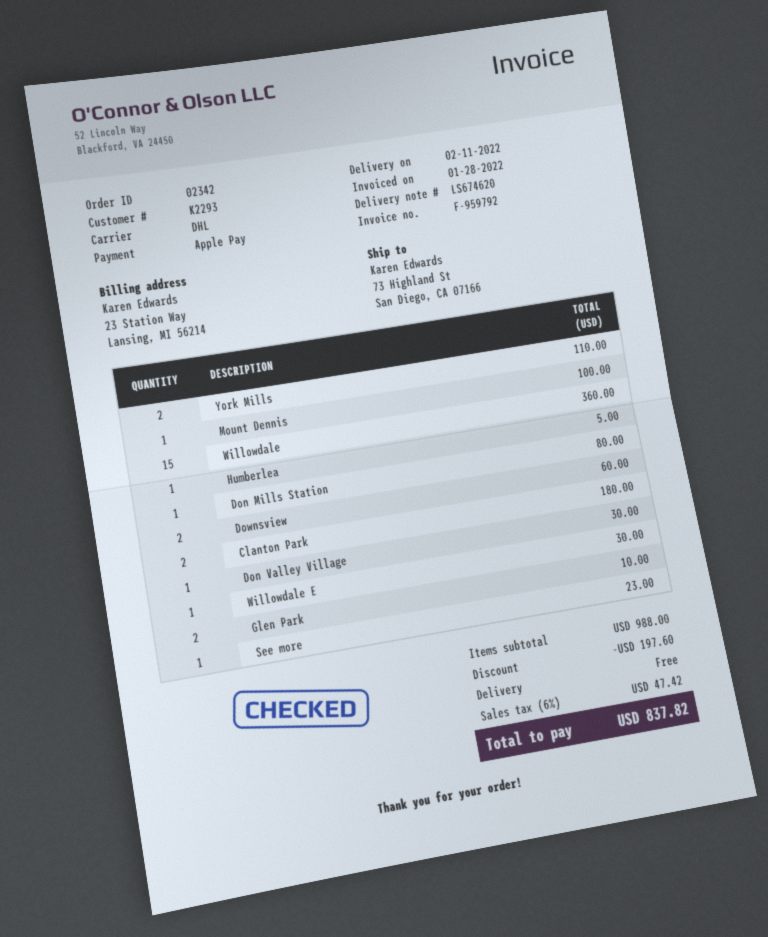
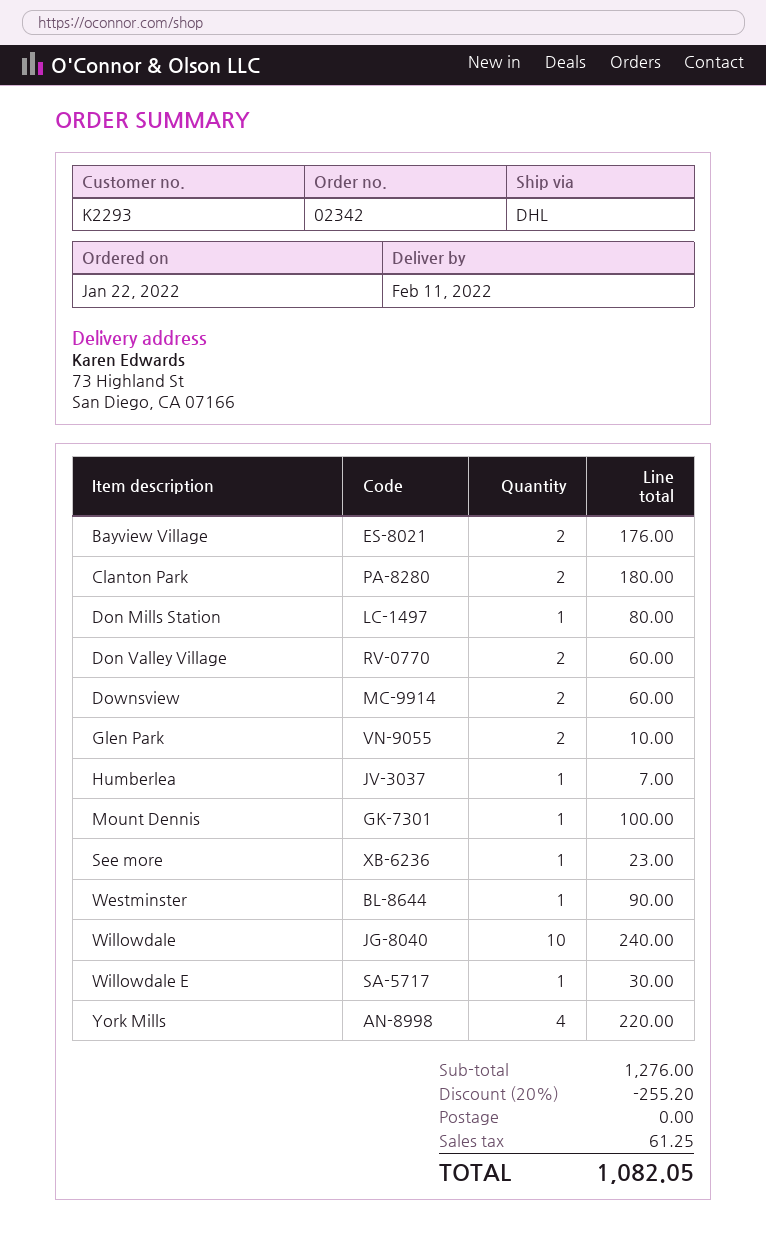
York Mills: 2 for 110.00 -> 4 for 220.00
Willowdale: 15 for 360.00 -> 10 for 240.00
Humberlea: 1 for 5.00 -> 1 for 7.00
Don Valley Village: 1 for 30.00 -> 2 for 60.00
Bayview Village: none -> 2 for 176.00
Westminster: none -> 1 for 90.00
subtotal: 988.00 -> 1276.00
discount: 197.60 -> 255.20
tax: 47.42 -> 61.25
total: 837.82 -> 1082.05

